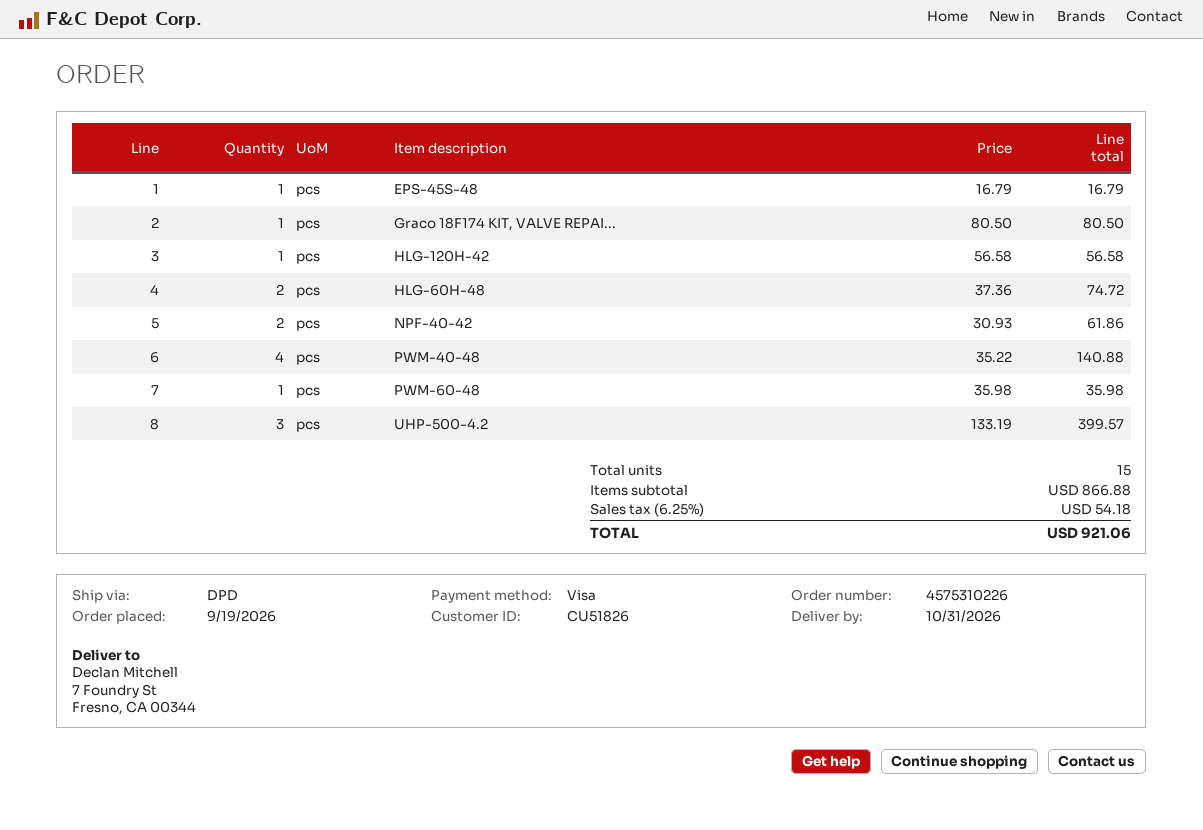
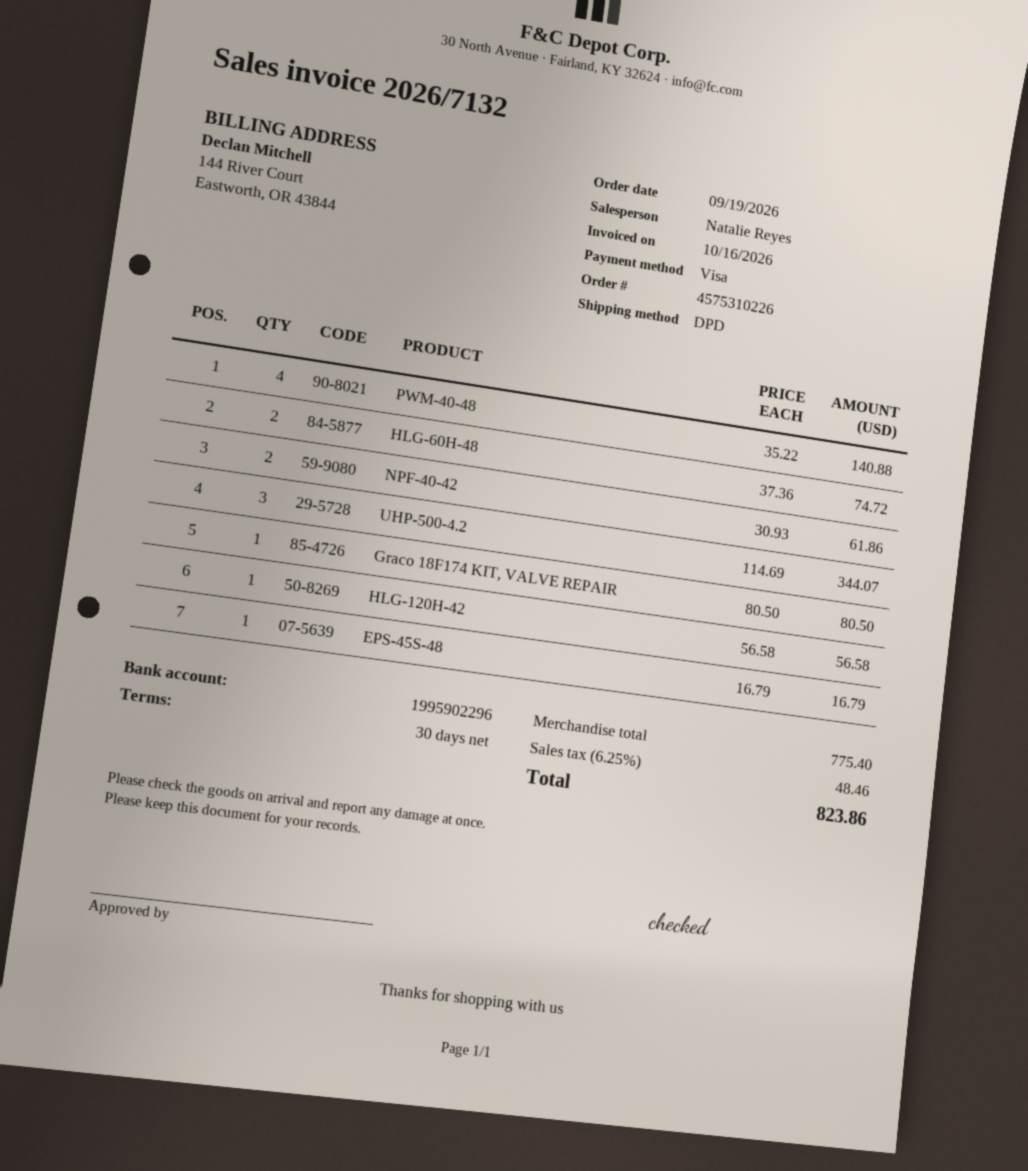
PWM-60-48: 1 x 35.98 = 35.98 -> none
UHP-500-4.2: 3 x 133.19 = 399.57 -> 3 x 114.69 = 344.07
subtotal: 866.88 -> 775.40
tax: 6.25% = 54.18 -> 6.25% = 48.46
total: 921.06 -> 823.86

